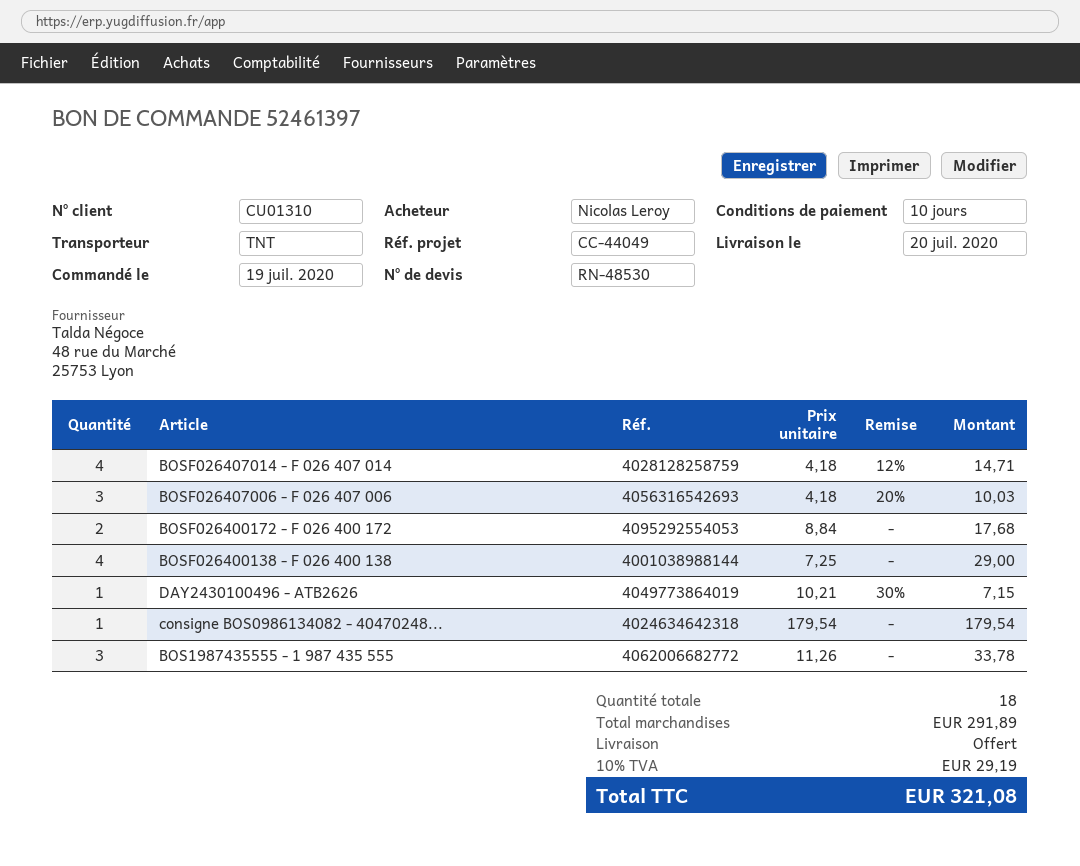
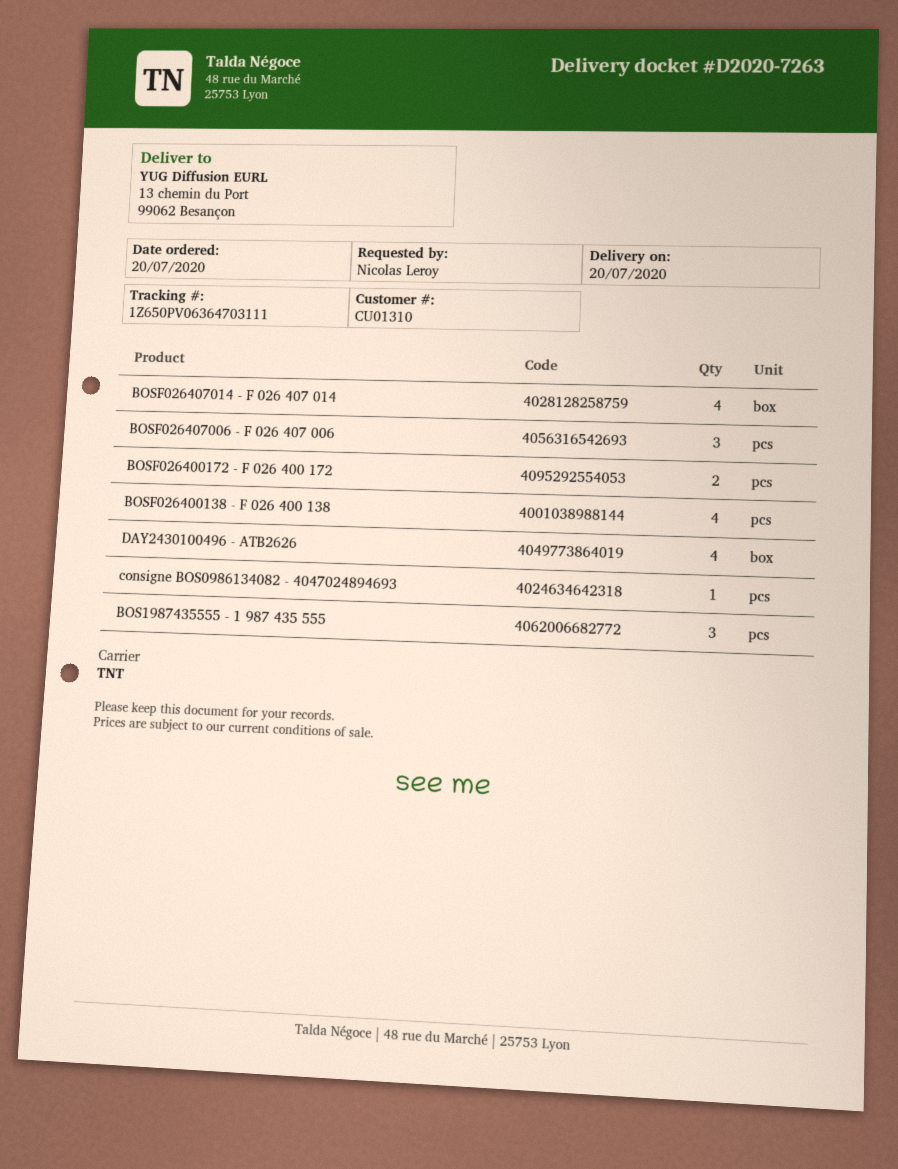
order date: 2020-07-19 -> 2020-07-20
DAY2430100496 - ATB2626: 1 -> 4

